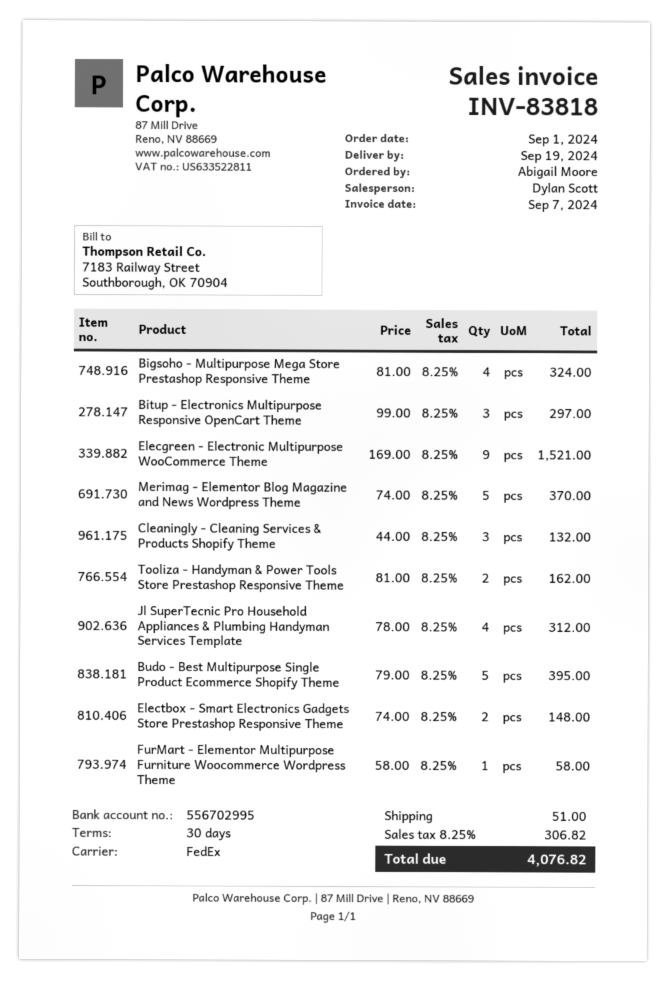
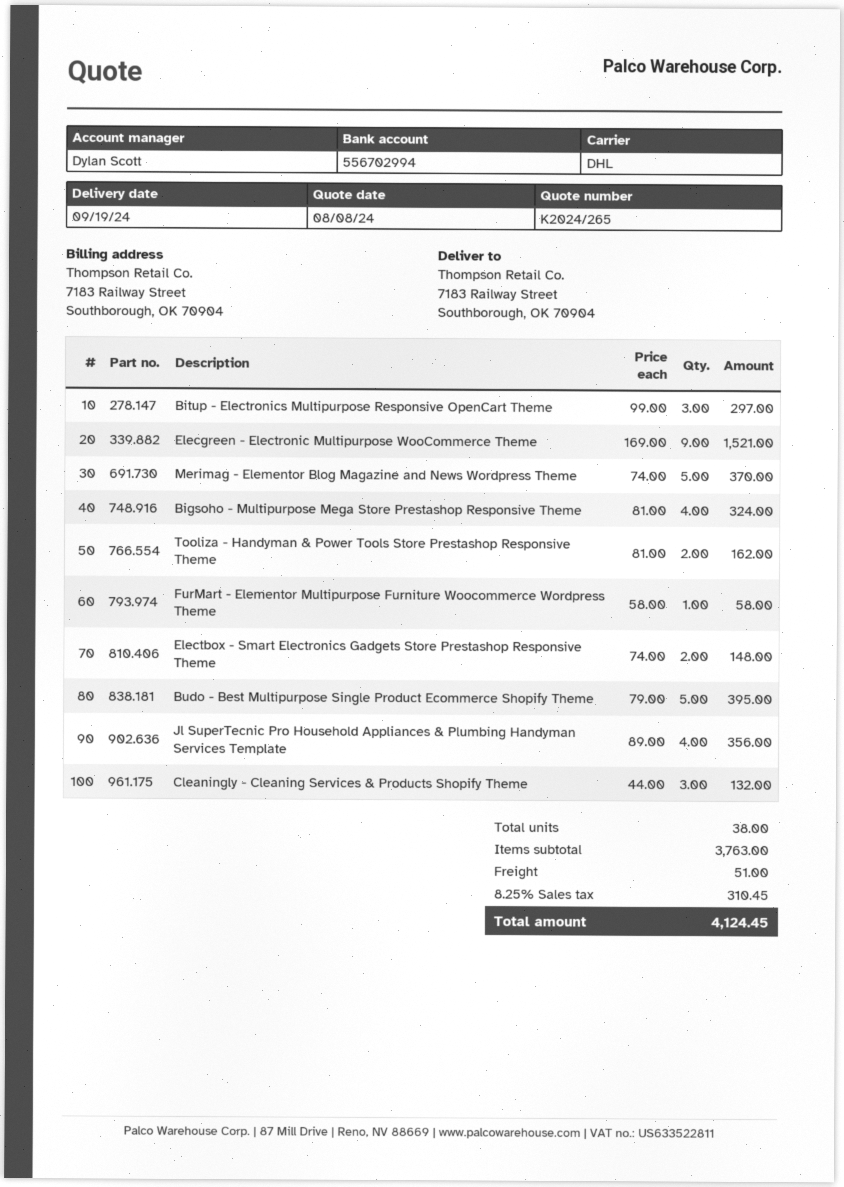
bank account: 556702995 -> 556702994
shipping method: FedEx -> DHL
Jl SuperTecnic Pro Household Appliances & Plumbing Handyman Services Template: 4 x 78.00 = 312.00 -> 4 x 89.00 = 356.00
tax: 8.25% = 306.82 -> 8.25% = 310.45
total: 4076.82 -> 4124.45

